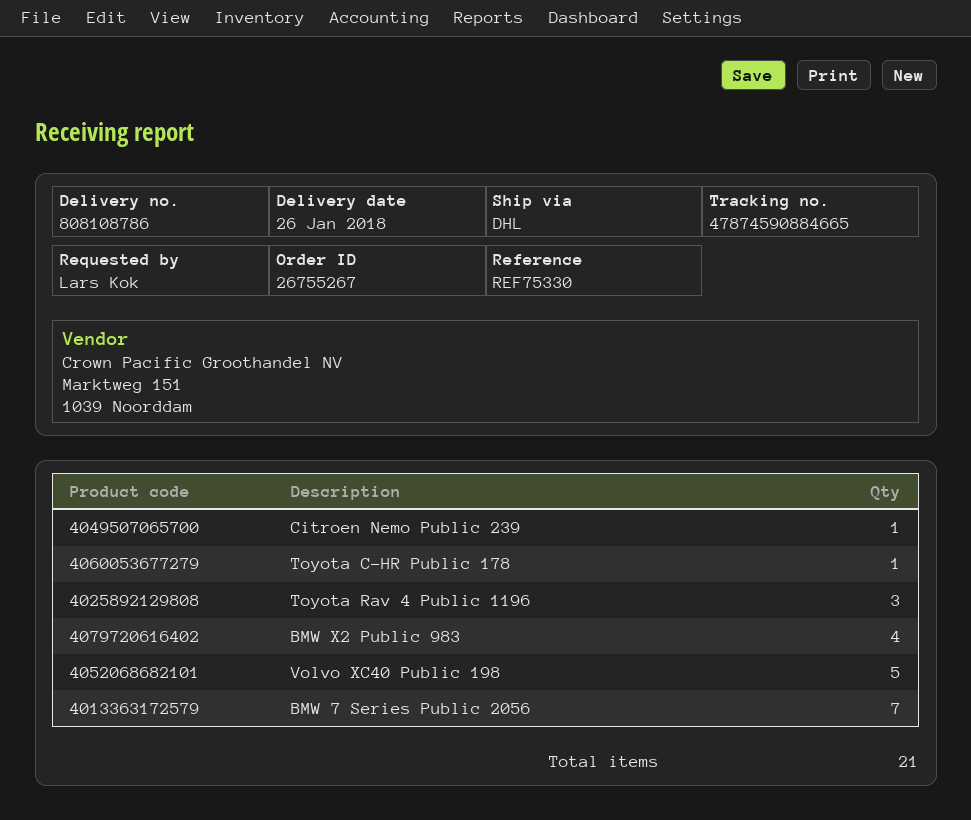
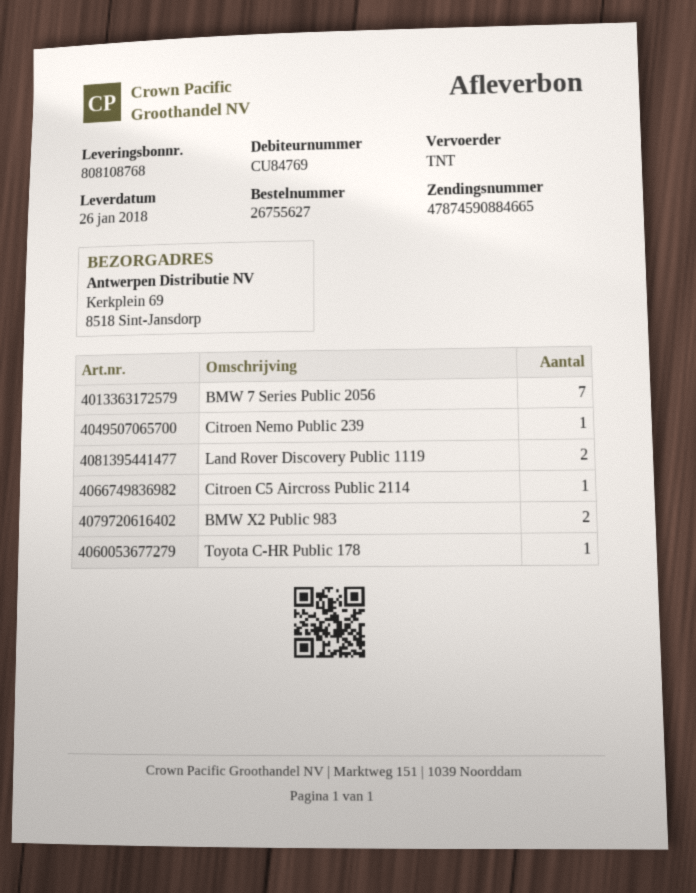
order number: 26755267 -> 26755627
delivery note number: 808108786 -> 808108768
shipping method: DHL -> TNT
Toyota Rav 4 Public 1196: 3 -> none
BMW X2 Public 983: 4 -> 2
Volvo XC40 Public 198: 5 -> none
Land Rover Discovery Public 1119: none -> 2
Citroen C5 Aircross Public 2114: none -> 1

